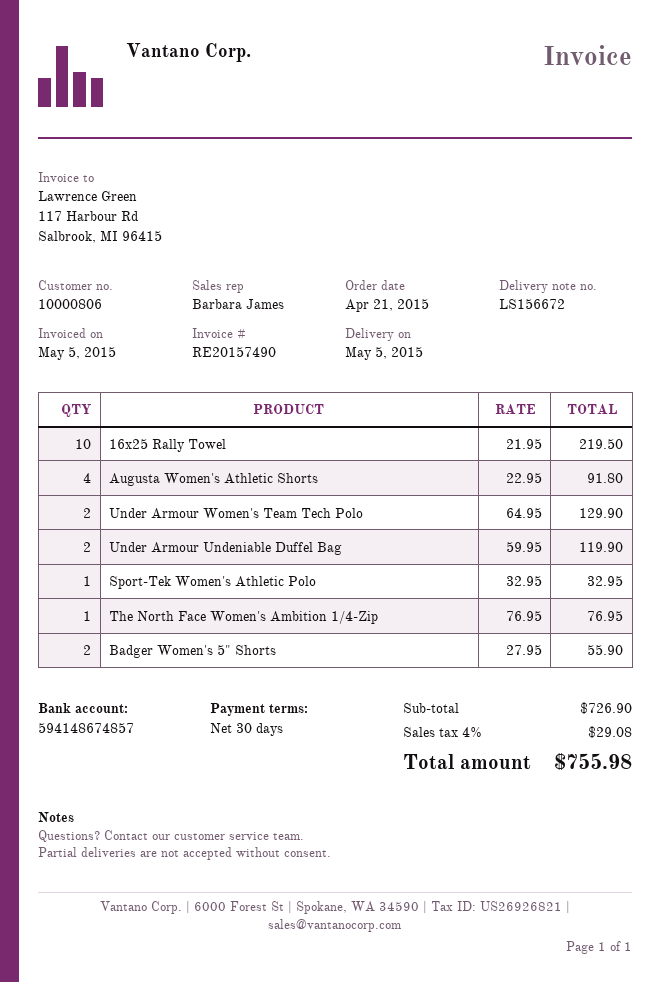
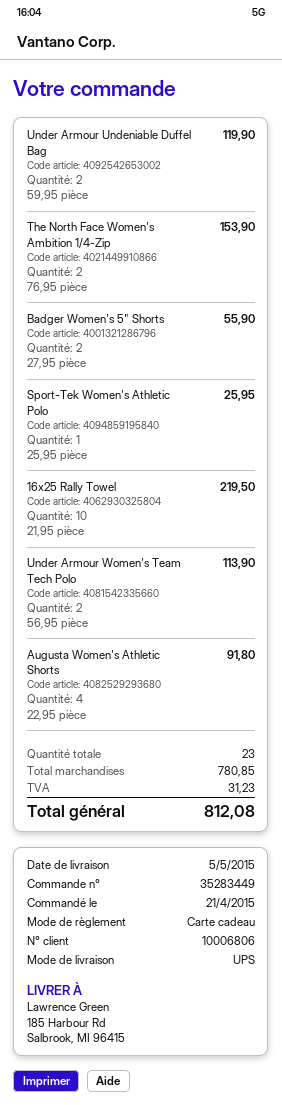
customer number: 10000806 -> 10006806
Under Armour Women's Team Tech Polo: 2 x 64.95 = 129.90 -> 2 x 56.95 = 113.90
Sport-Tek Women's Athletic Polo: 1 x 32.95 = 32.95 -> 1 x 25.95 = 25.95
The North Face Women's Ambition 1/4-Zip: 1 x 76.95 = 76.95 -> 2 x 76.95 = 153.90
subtotal: 726.90 -> 780.85
tax: 29.08 -> 31.23
total: 755.98 -> 812.08

